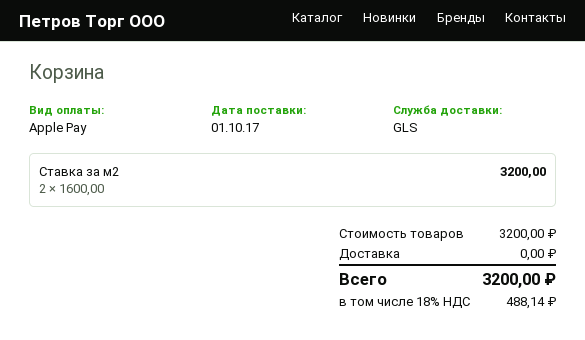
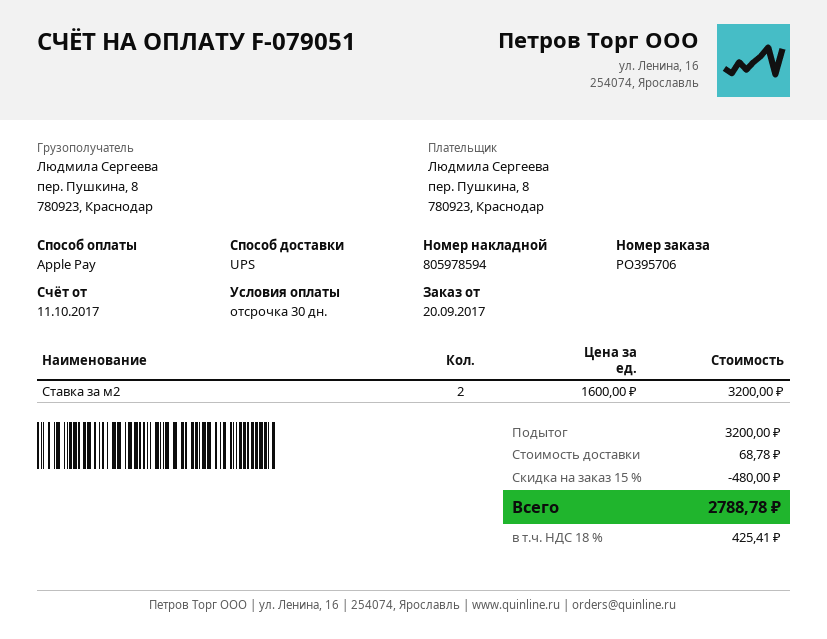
shipping method: GLS -> UPS
discount: none -> 15% = 480.00
shipping: 0.00 -> 68.78
tax: 18% = 488.14 -> 18% = 425.41
total: 3200.00 -> 2788.78

